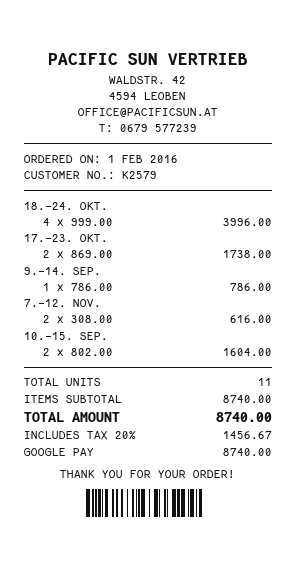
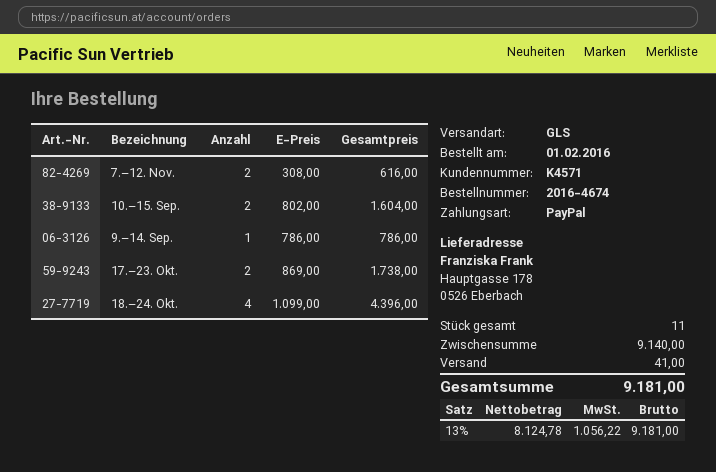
customer number: K2579 -> K4571
payment method: Google Pay -> PayPal
18.–24. OKT.: 4 x 999.00 = 3996.00 -> 4 x 1099.00 = 4396.00
subtotal: 8740.00 -> 9140.00
shipping: none -> 41.00
tax: 20% = 1456.67 -> 13% = 1056.22
total: 8740.00 -> 9181.00

